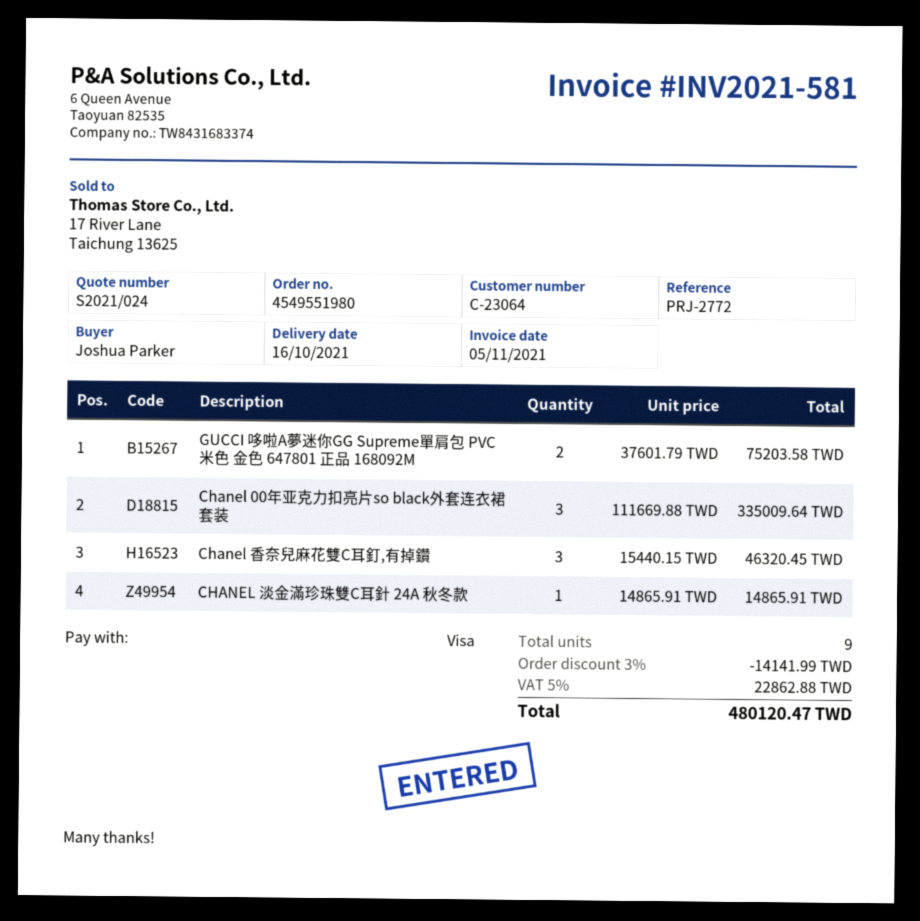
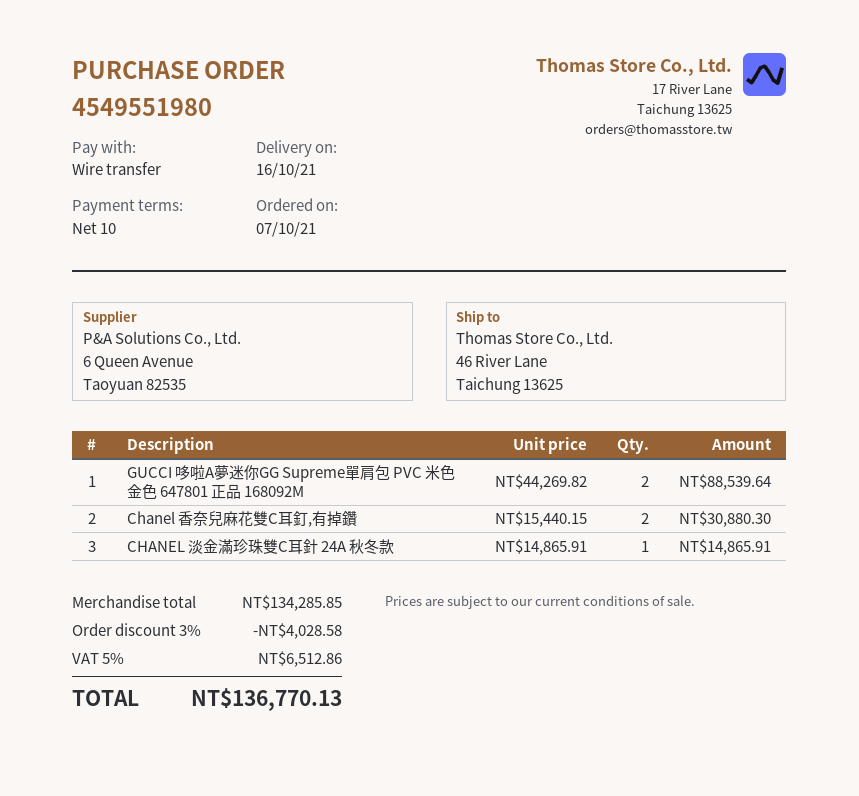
payment method: Visa -> bank transfer
GUCCI 哆啦A夢迷你GG Supreme單肩包 PVC 米色 金色 647801 正品 168092M: 2 x 37601.79 = 75203.58 -> 2 x 44269.82 = 88539.64
Chanel 00年亚克力扣亮片so black外套连衣裙套装: 3 x 111669.88 = 335009.64 -> none
Chanel 香奈兒麻花雙C耳釘,有掉鑽: 3 x 15440.15 = 46320.45 -> 2 x 15440.15 = 30880.30
discount: 3% = 14141.99 -> 3% = 4028.58
tax: 5% = 22862.88 -> 5% = 6512.86
total: 480120.47 -> 136770.13

